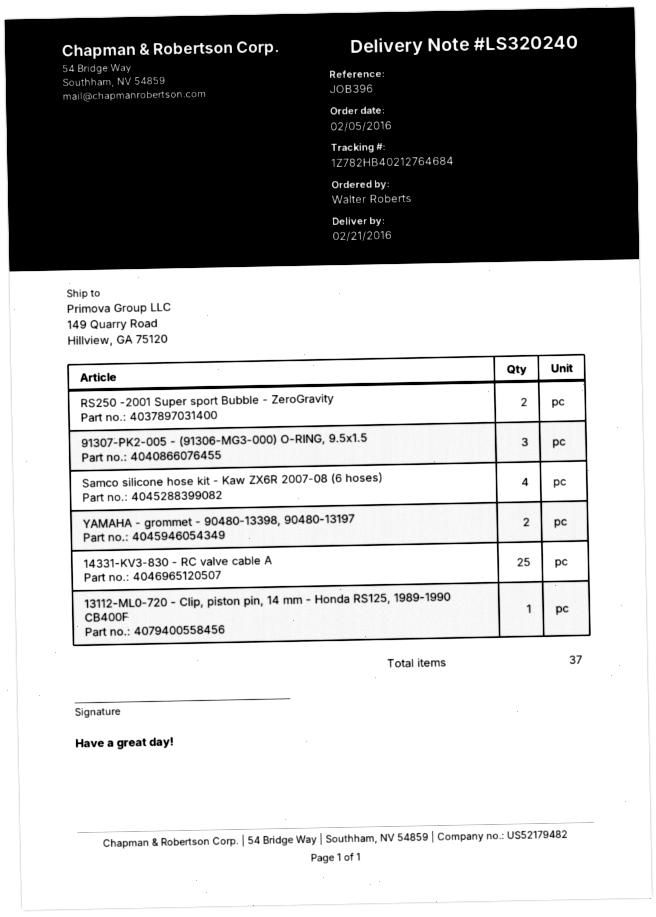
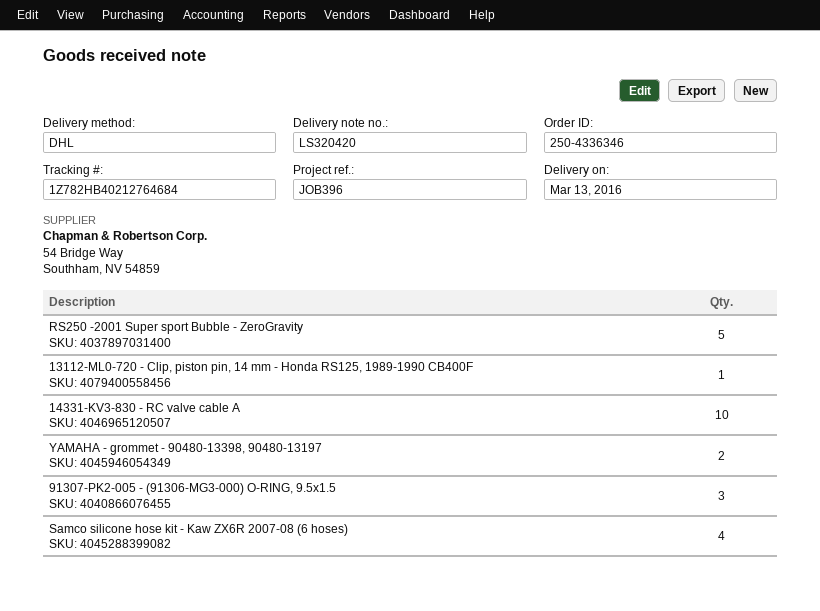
delivery note number: LS320240 -> LS320420
delivery date: 2016-02-21 -> 2016-03-13
RS250 -2001 Super sport Bubble - ZeroGravity: 2 -> 5
14331-KV3-830 - RC valve cable A: 25 -> 10

